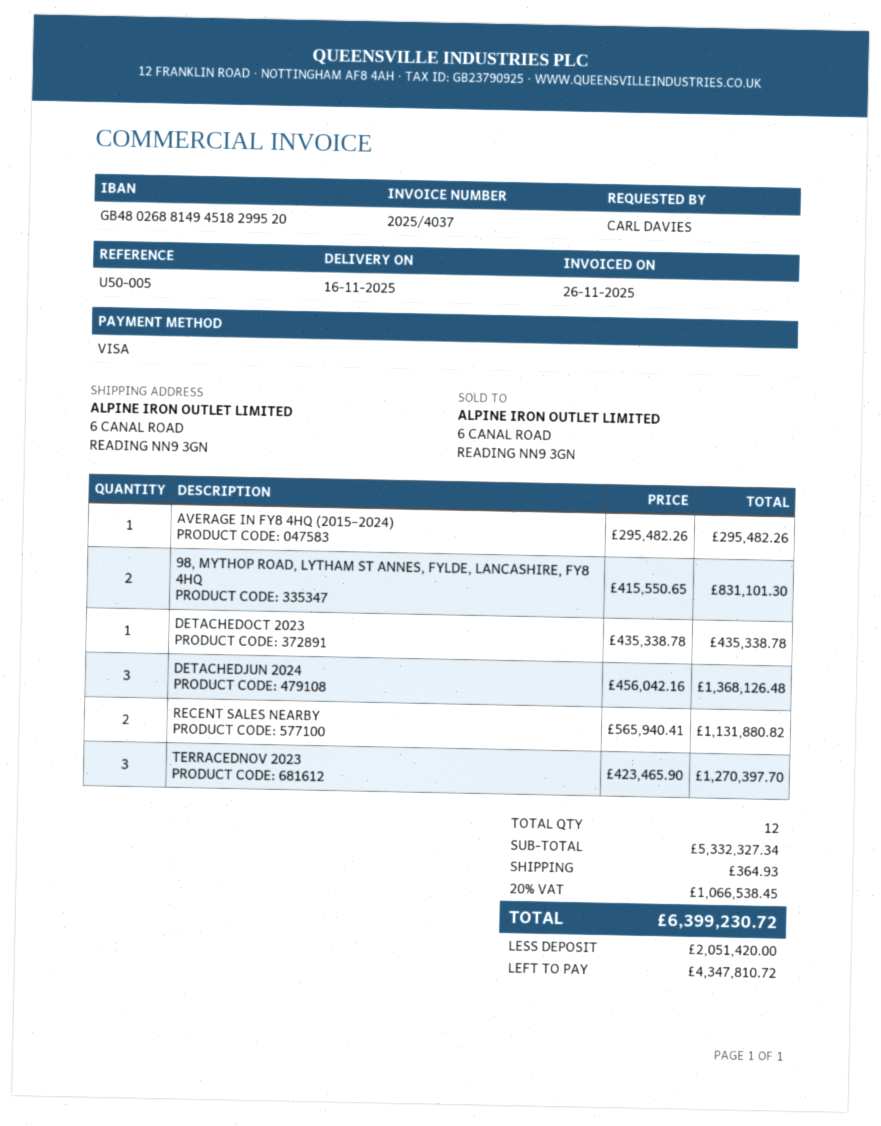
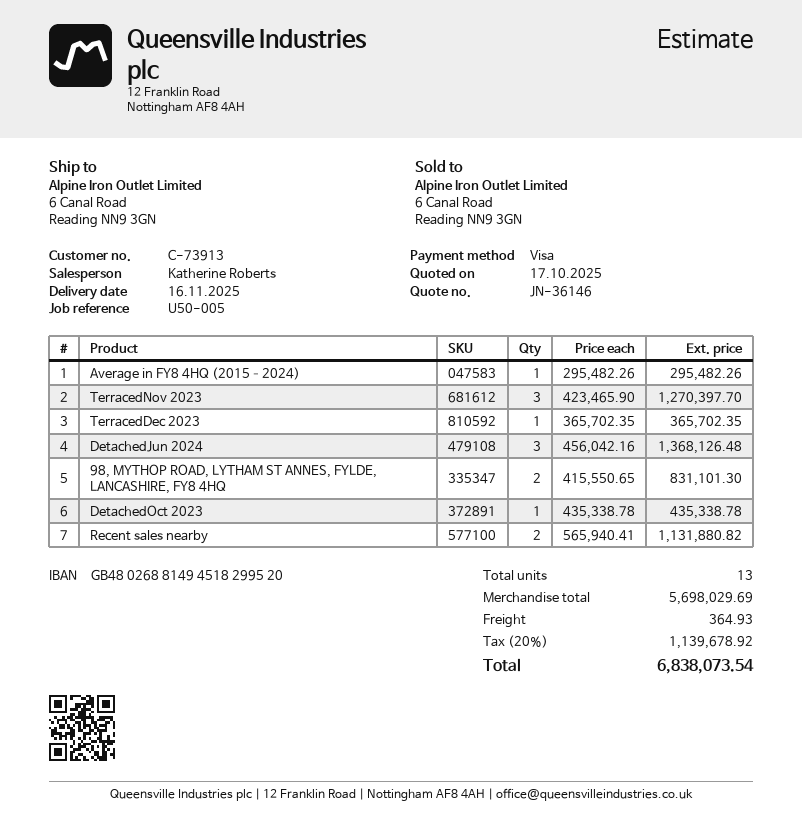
TerracedDec 2023: none -> 1 x 365702.35 = 365702.35
total quantity: 12 -> 13
subtotal: 5332327.34 -> 5698029.69
tax: 20% = 1066538.45 -> 20% = 1139678.92
total: 6399230.72 -> 6838073.54

